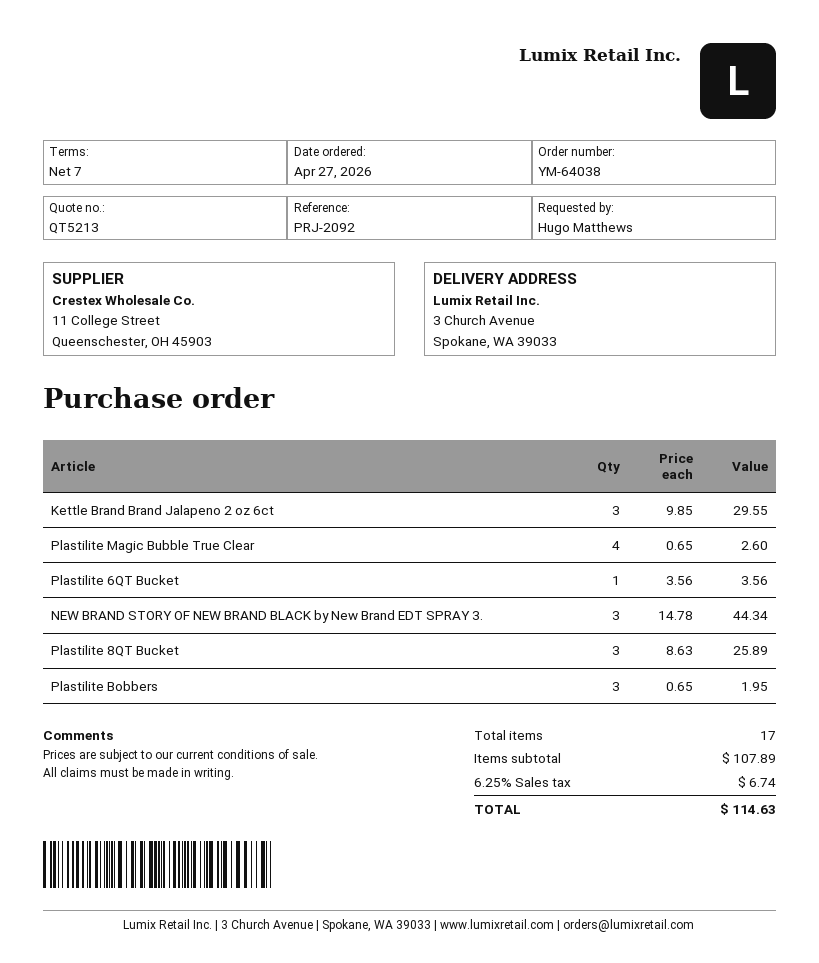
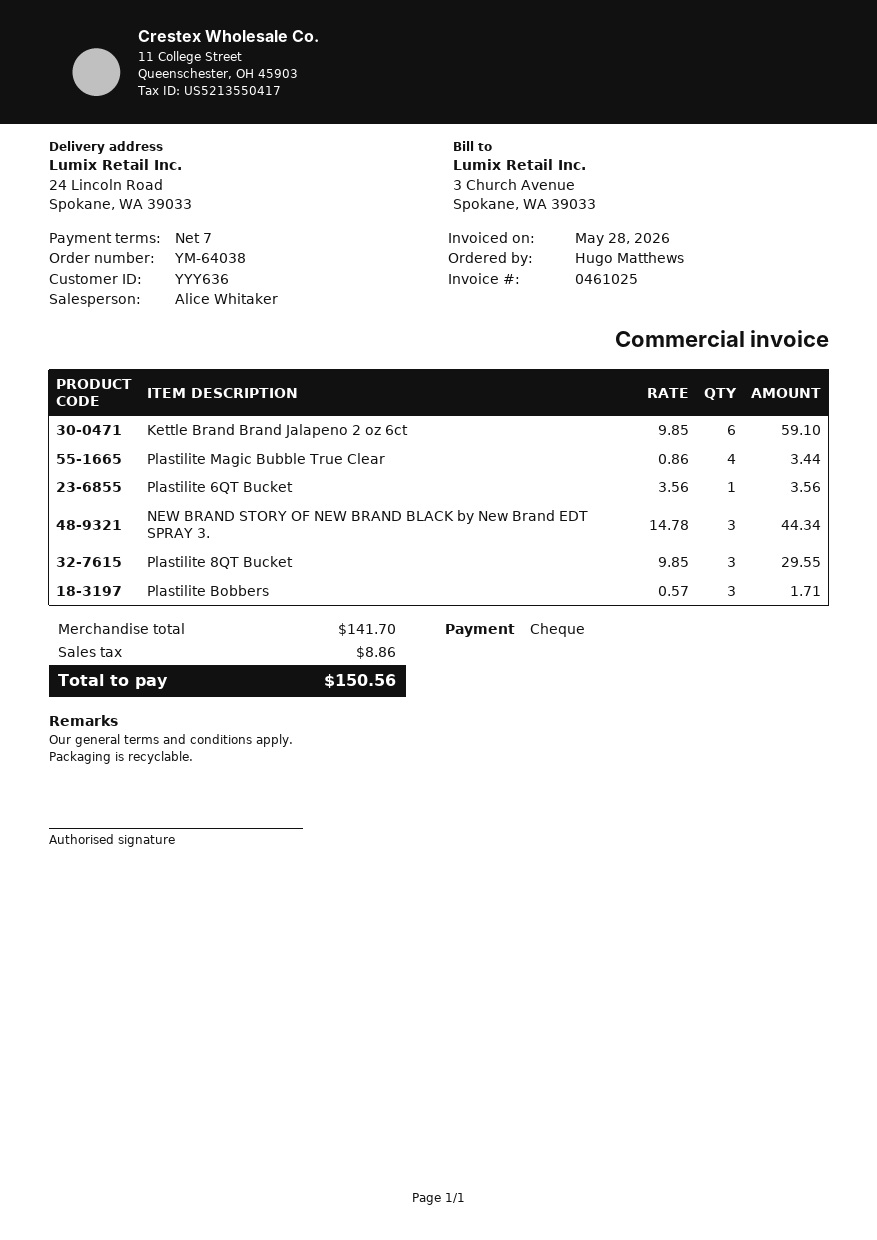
ship to: 3 Church Avenue, Spokane, WA 39033 -> 24 Lincoln Road, Spokane, WA 39033
Kettle Brand Brand Jalapeno 2 oz 6ct: 3 x 9.85 = 29.55 -> 6 x 9.85 = 59.10
Plastilite Magic Bubble True Clear: 4 x 0.65 = 2.60 -> 4 x 0.86 = 3.44
Plastilite 8QT Bucket: 3 x 8.63 = 25.89 -> 3 x 9.85 = 29.55
Plastilite Bobbers: 3 x 0.65 = 1.95 -> 3 x 0.57 = 1.71
subtotal: 107.89 -> 141.70
tax: 6.74 -> 8.86
total: 114.63 -> 150.56

